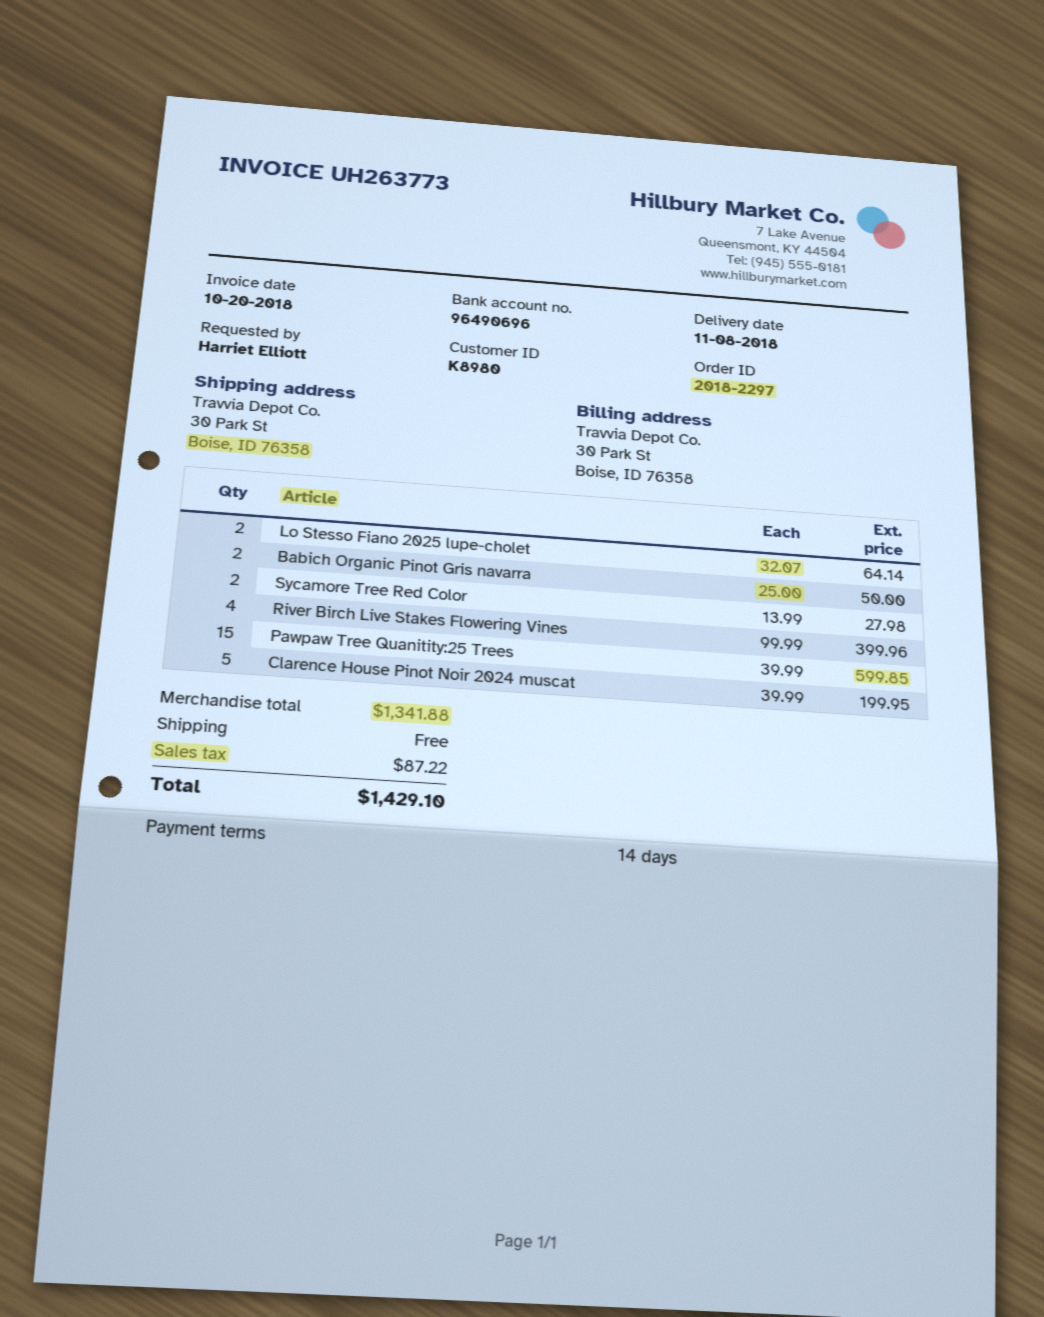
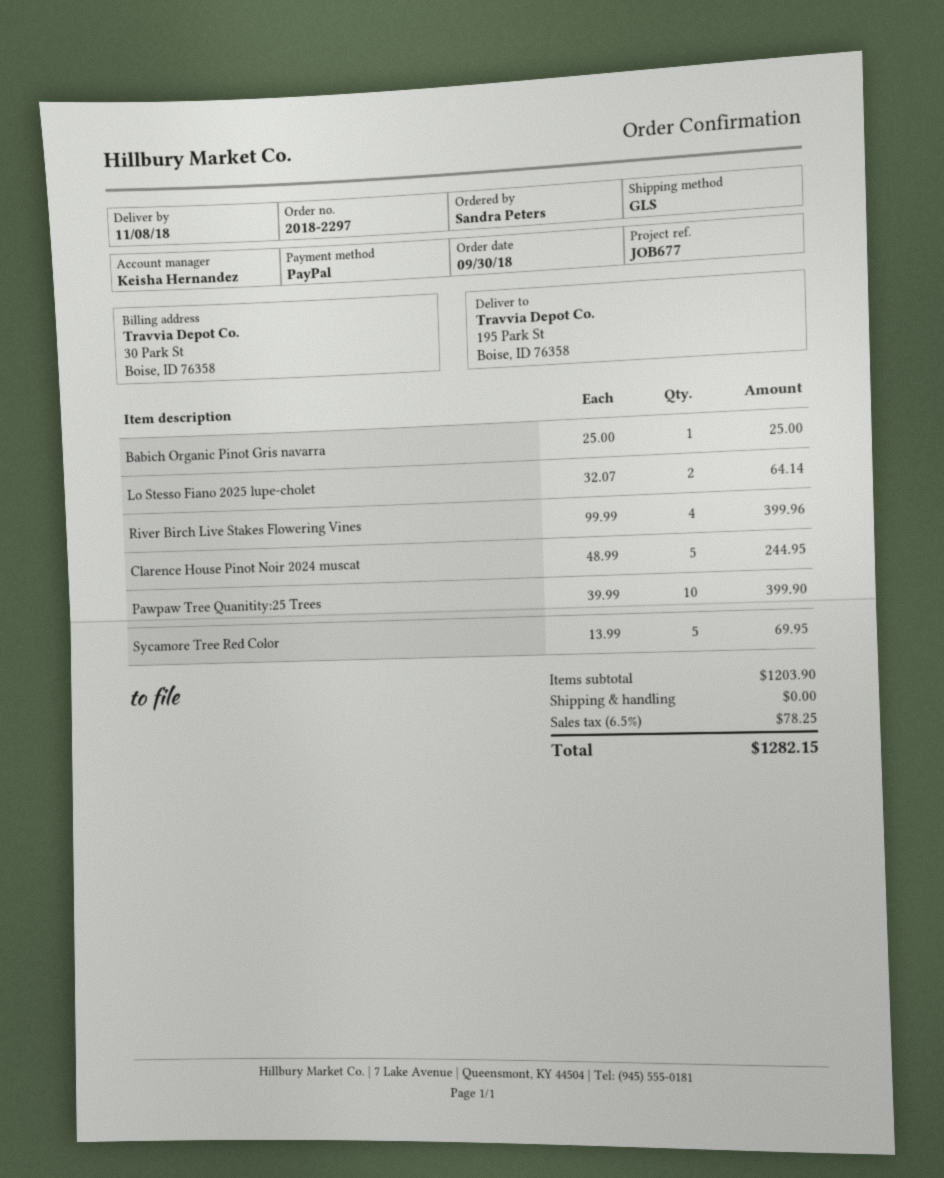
ordered by: Harriet Elliott -> Sandra Peters
ship to: 30 Park St, Boise, ID 76358 -> 195 Park St, Boise, ID 76358
Babich Organic Pinot Gris navarra: 2 x 25.00 = 50.00 -> 1 x 25.00 = 25.00
Sycamore Tree Red Color: 2 x 13.99 = 27.98 -> 5 x 13.99 = 69.95
Pawpaw Tree Quanitity:25 Trees: 15 x 39.99 = 599.85 -> 10 x 39.99 = 399.90
Clarence House Pinot Noir 2024 muscat: 5 x 39.99 = 199.95 -> 5 x 48.99 = 244.95
subtotal: 1341.88 -> 1203.90
tax: 87.22 -> 78.25
total: 1429.10 -> 1282.15

